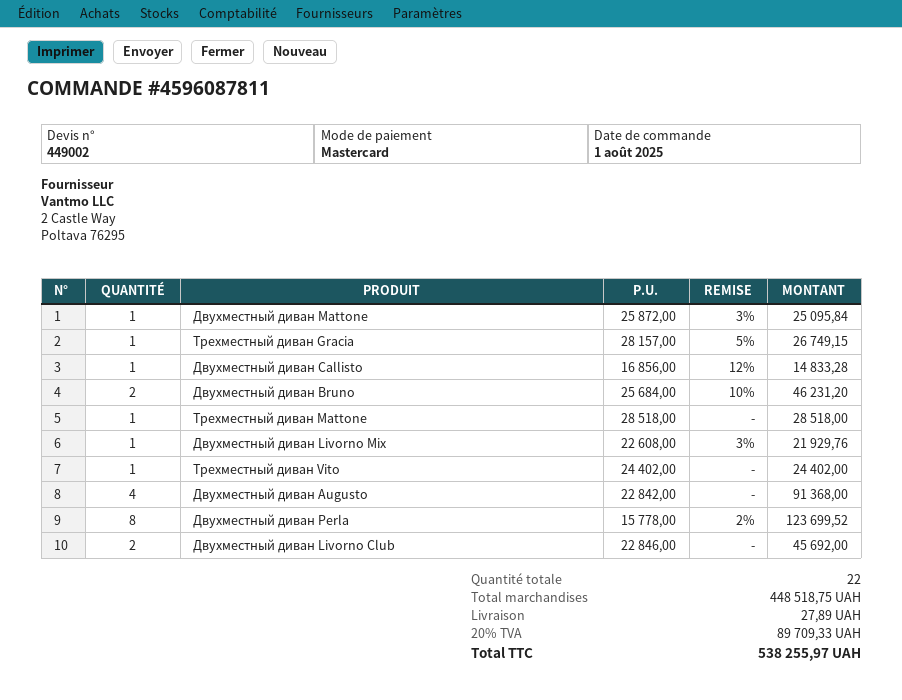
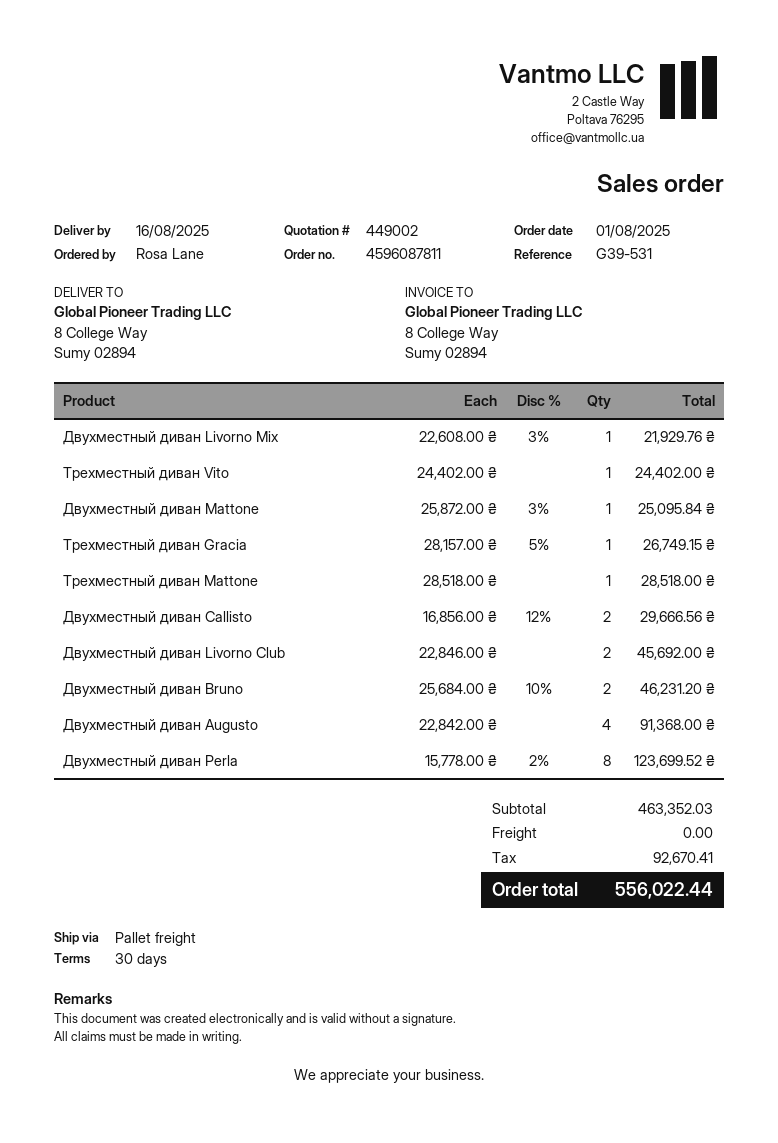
Двухместный диван Callisto: 1 x 16856.00 - 12% = 14833.28 -> 2 x 16856.00 - 12% = 29666.56
subtotal: 448518.75 -> 463352.03
shipping: 27.89 -> 0.00
tax: 89709.33 -> 92670.41
total: 538255.97 -> 556022.44

